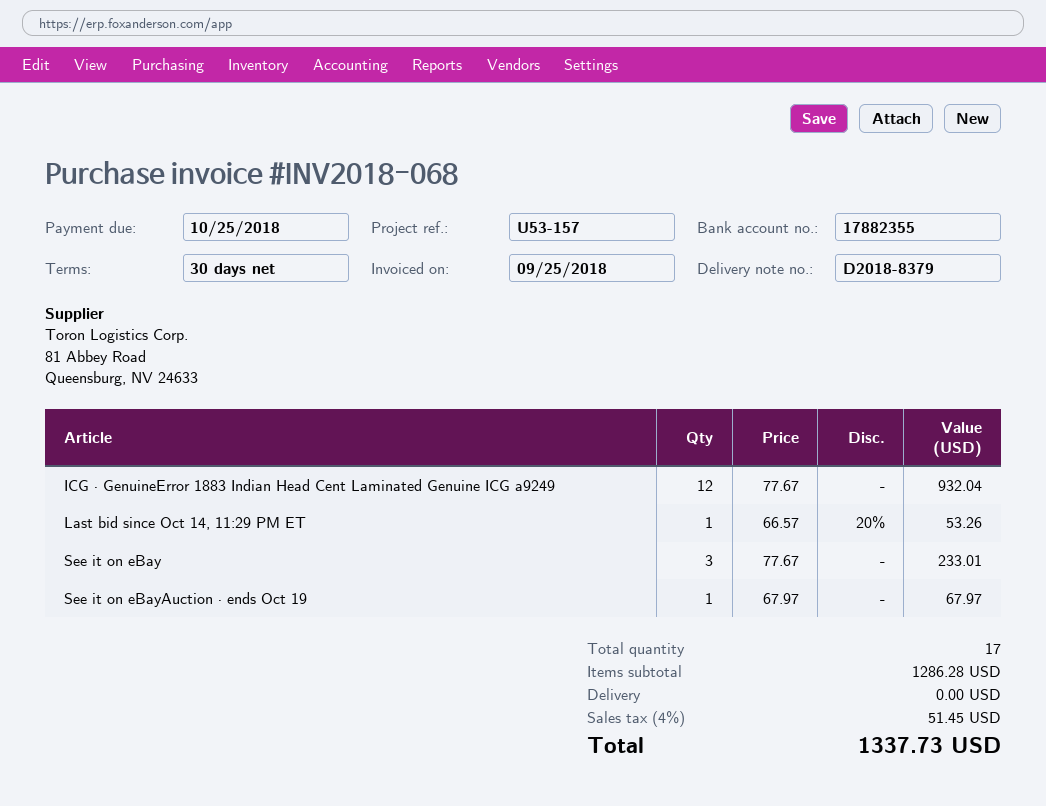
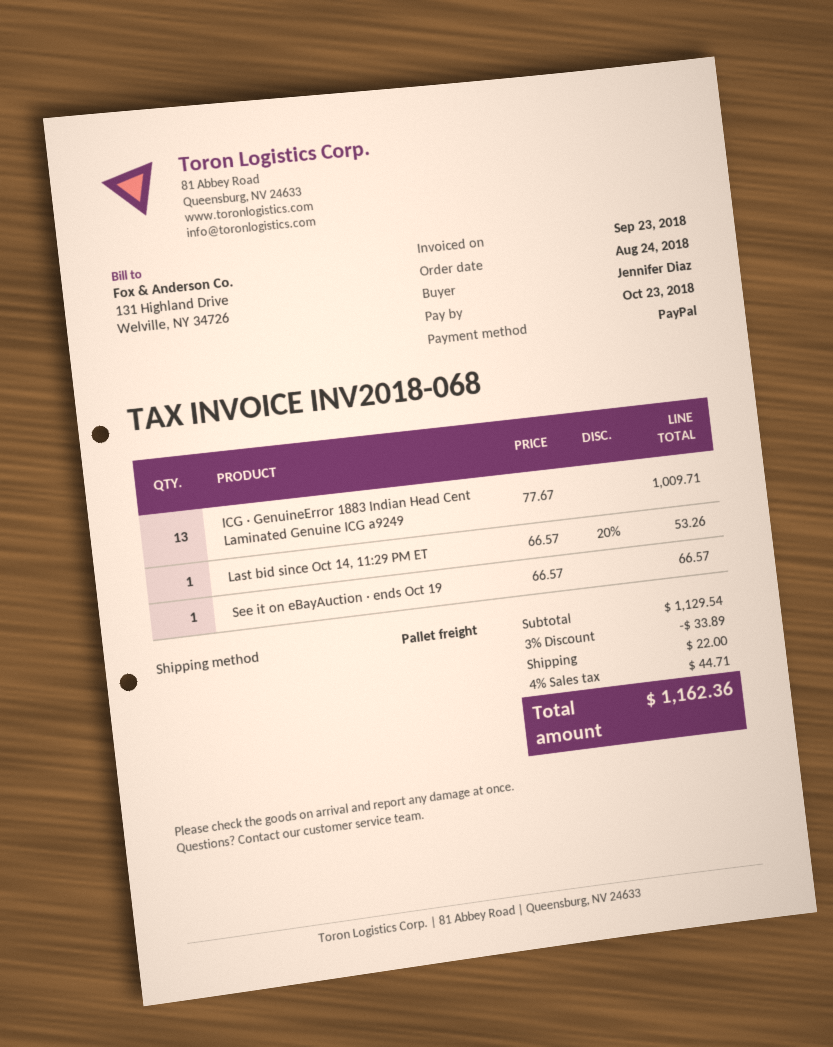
invoice date: 2018-09-25 -> 2018-09-23
due date: 2018-10-25 -> 2018-10-23
ICG · GenuineError 1883 Indian Head Cent Laminated Genuine ICG a9249: 12 x 77.67 = 932.04 -> 13 x 77.67 = 1009.71
See it on eBay: 3 x 77.67 = 233.01 -> none
See it on eBayAuction · ends Oct 19: 1 x 67.97 = 67.97 -> 1 x 66.57 = 66.57
subtotal: 1286.28 -> 1129.54
discount: none -> 3% = 33.89
shipping: 0.00 -> 22.00
tax: 4% = 51.45 -> 4% = 44.71
total: 1337.73 -> 1162.36

